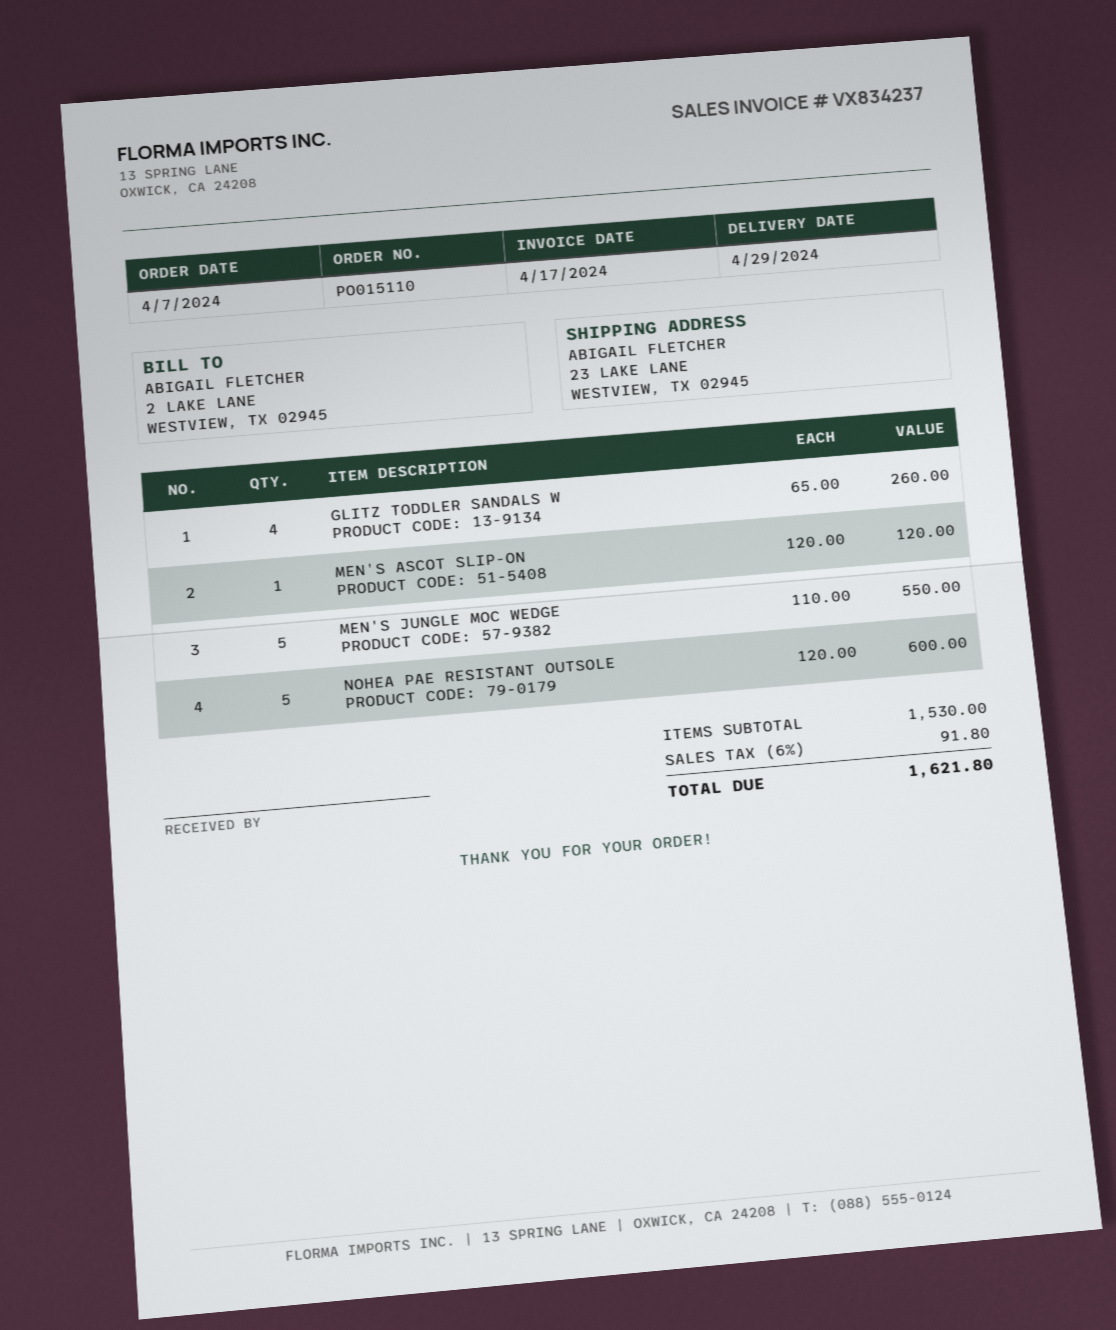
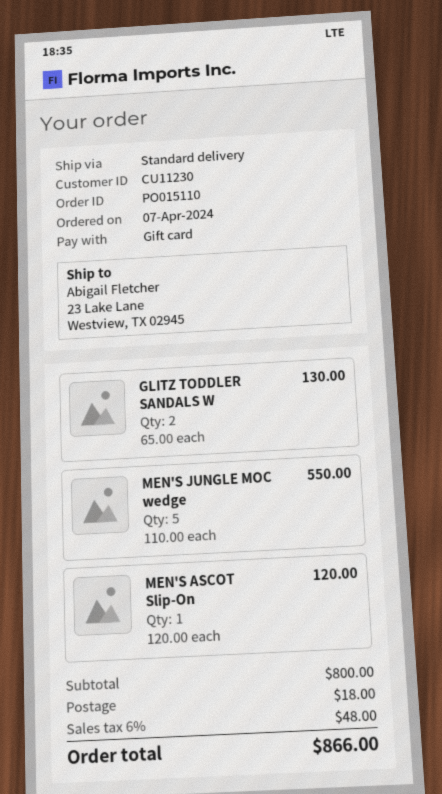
GLITZ TODDLER SANDALS W: 4 x 65.00 = 260.00 -> 2 x 65.00 = 130.00
NOHEA PAE RESISTANT OUTSOLE: 5 x 120.00 = 600.00 -> none
subtotal: 1530.00 -> 800.00
shipping: none -> 18.00
tax: 6% = 91.80 -> 6% = 48.00
total: 1621.80 -> 866.00

